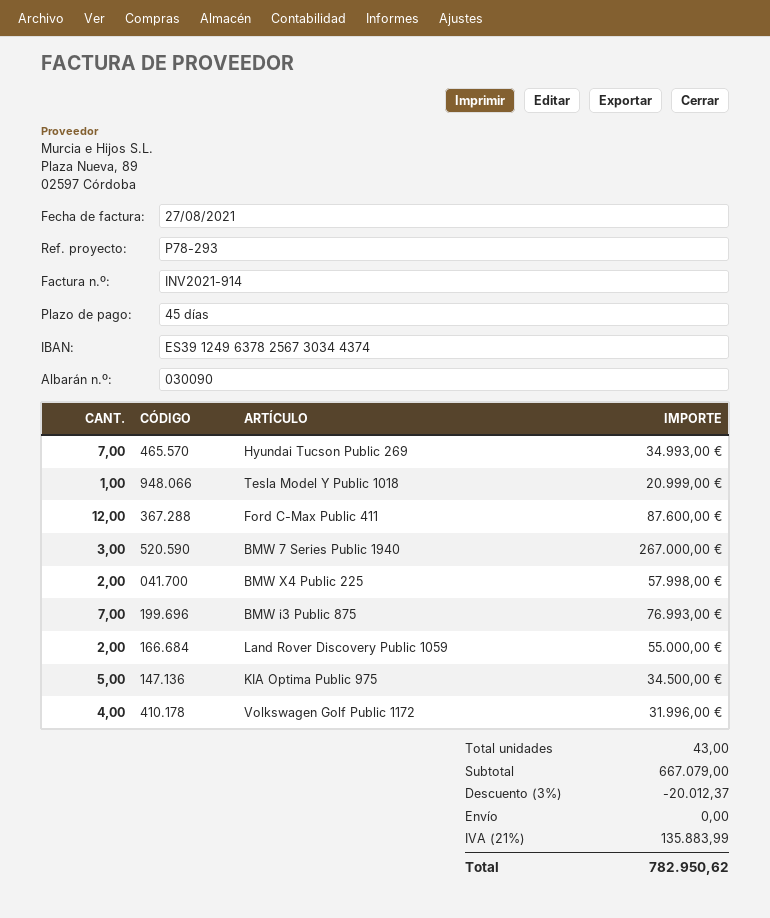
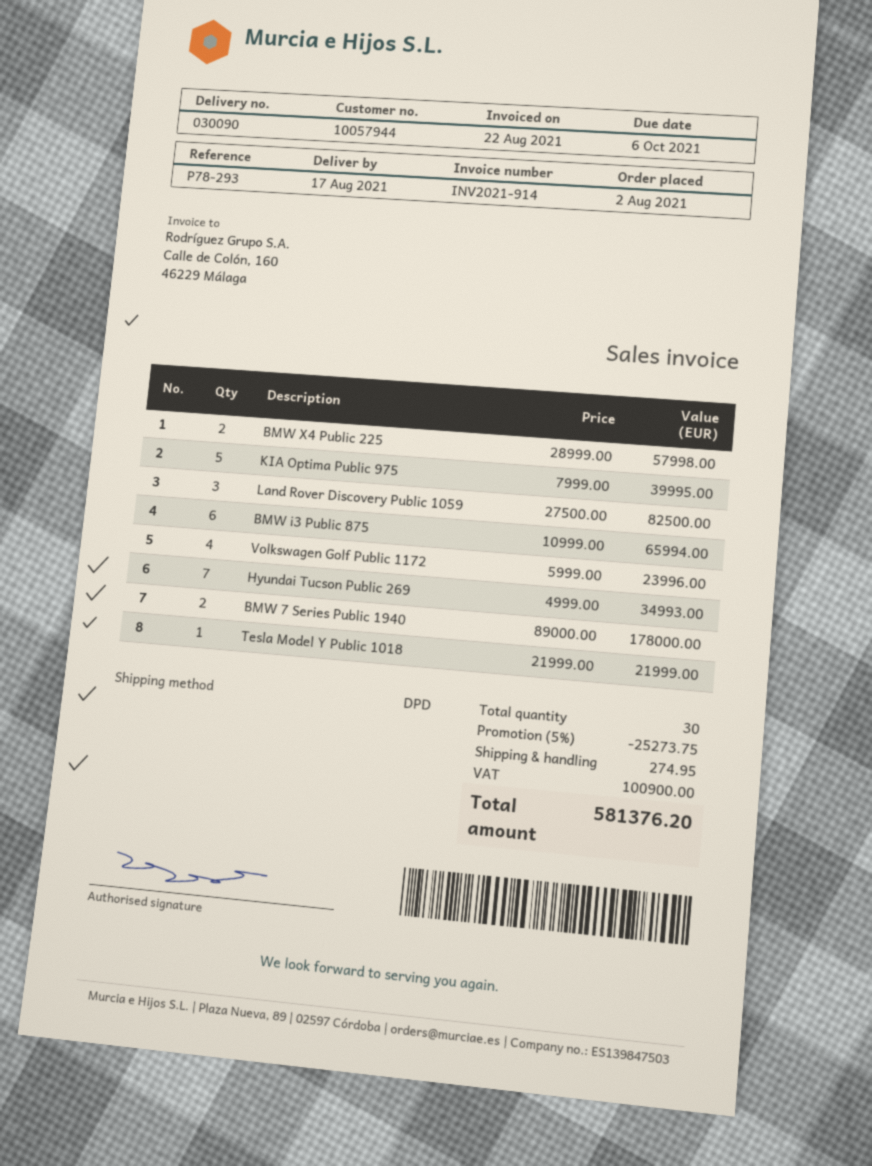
invoice date: 2021-08-27 -> 2021-08-22
Tesla Model Y Public 1018: 1 for 20999.00 -> 1 for 21999.00
Ford C-Max Public 411: 12 for 87600.00 -> none
BMW 7 Series Public 1940: 3 for 267000.00 -> 2 for 178000.00
BMW i3 Public 875: 7 for 76993.00 -> 6 for 65994.00
Land Rover Discovery Public 1059: 2 for 55000.00 -> 3 for 82500.00
KIA Optima Public 975: 5 for 34500.00 -> 5 for 39995.00
Volkswagen Golf Public 1172: 4 for 31996.00 -> 4 for 23996.00
total quantity: 43 -> 30
discount: 3% = 20012.37 -> 5% = 25273.75
shipping: 0.00 -> 274.95
tax: 135883.99 -> 100900.00
total: 782950.62 -> 581376.20

